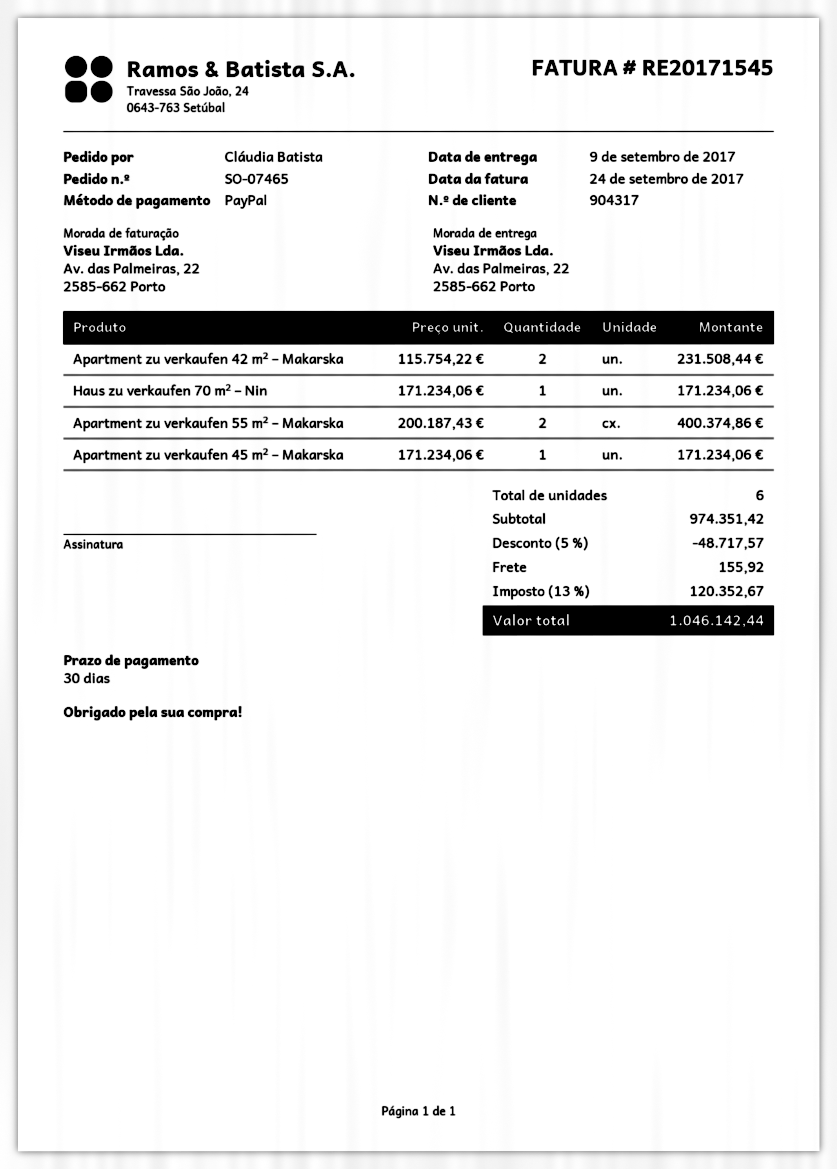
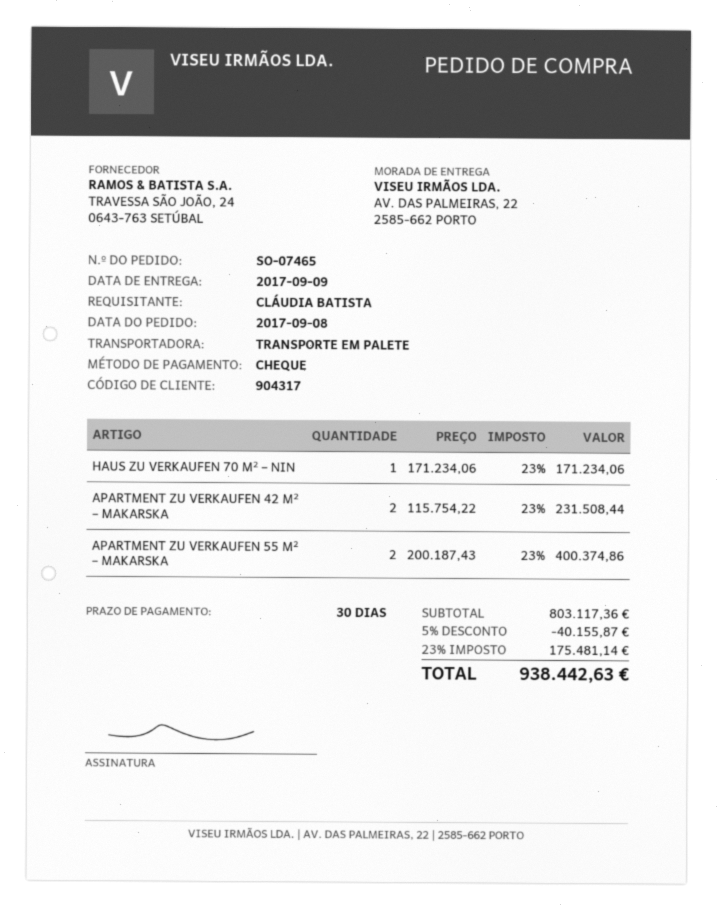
payment method: PayPal -> cheque
Apartment zu verkaufen 45 m² – Makarska: 1 x 171234.06 = 171234.06 -> none
subtotal: 974351.42 -> 803117.36
discount: 5% = 48717.57 -> 5% = 40155.87
shipping: 155.92 -> none
tax: 13% = 120352.67 -> 23% = 175481.14
total: 1046142.44 -> 938442.63

